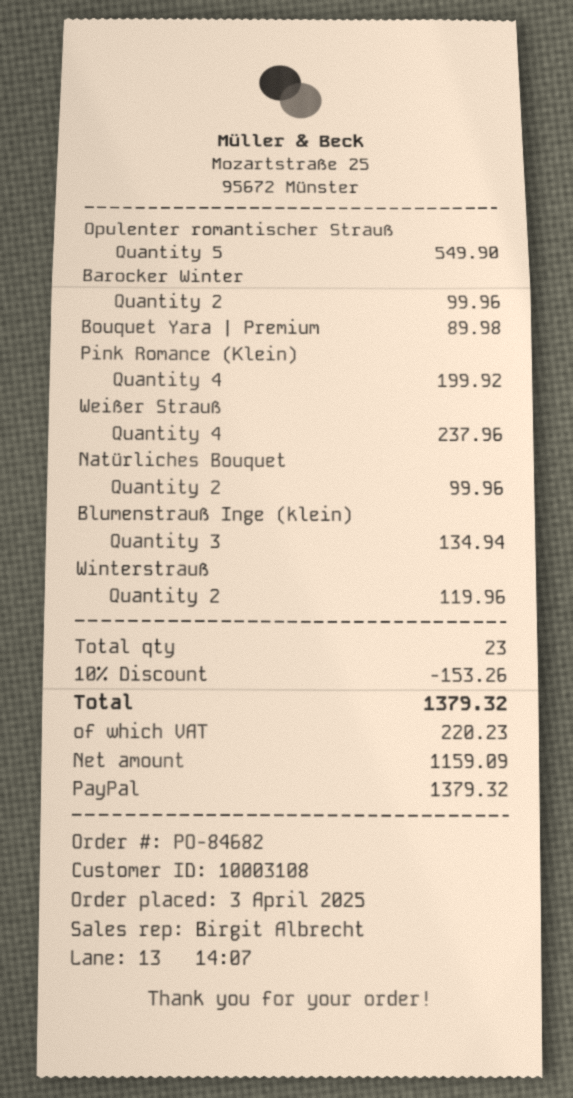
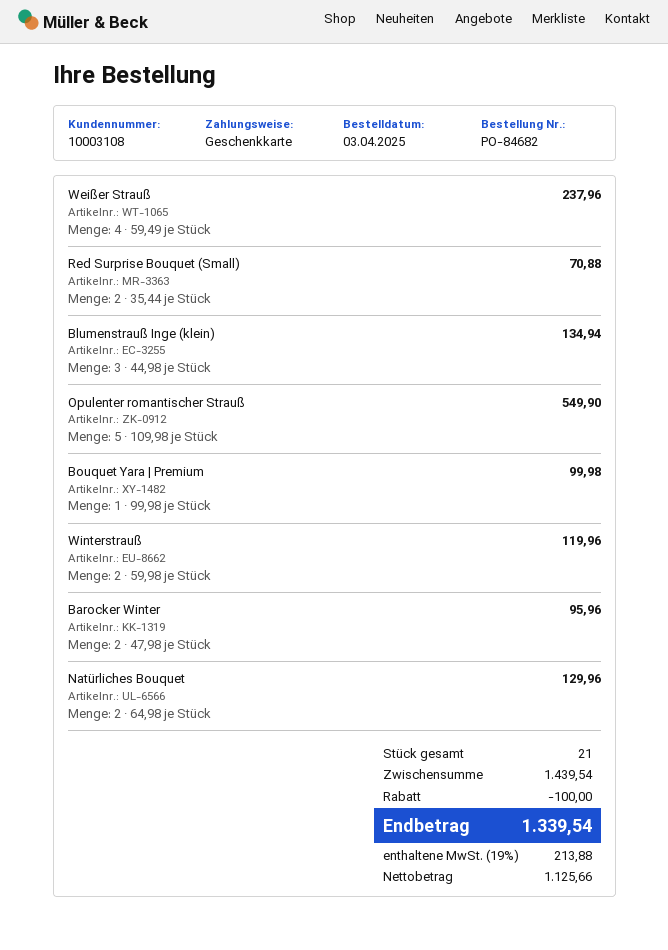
payment method: PayPal -> gift card
Barocker Winter: 2 for 99.96 -> 2 for 95.96
Bouquet Yara | Premium: 1 for 89.98 -> 1 for 99.98
Pink Romance (Klein): 4 for 199.92 -> none
Natürliches Bouquet: 2 for 99.96 -> 2 for 129.96
Red Surprise Bouquet (Small): none -> 2 for 70.88
total quantity: 23 -> 21
discount: 153.26 -> 100.00
net: 1159.09 -> 1125.66
tax: 220.23 -> 213.88
total: 1379.32 -> 1339.54

